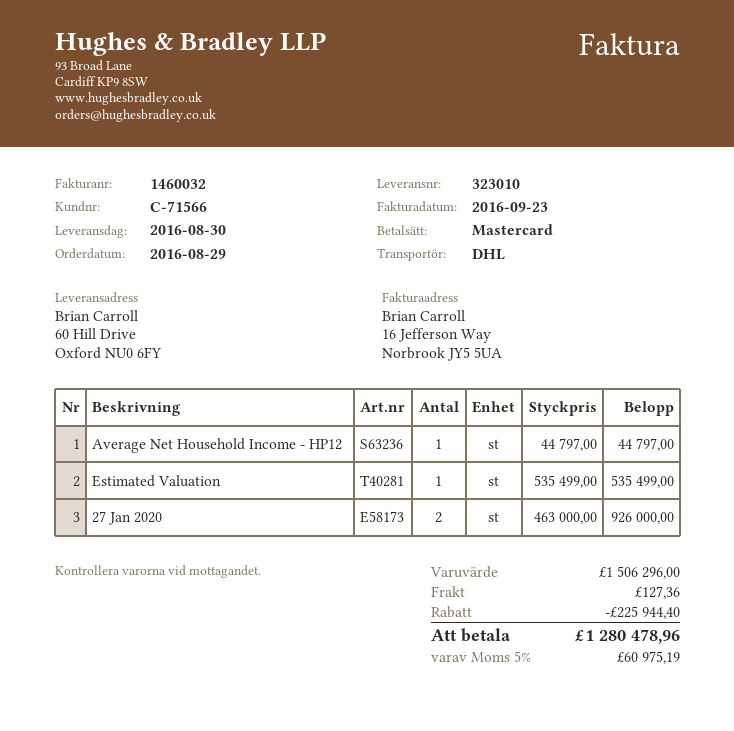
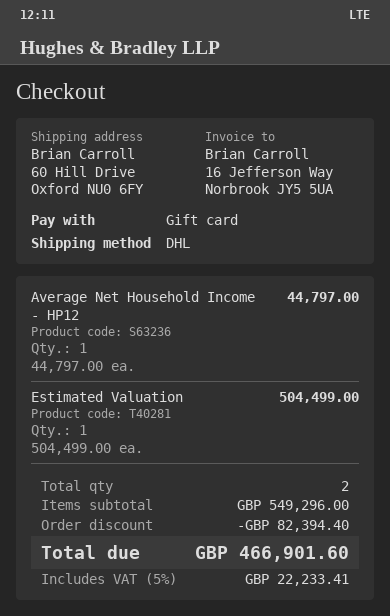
payment method: Mastercard -> gift card
Estimated Valuation: 1 x 535499.00 = 535499.00 -> 1 x 504499.00 = 504499.00
27 Jan 2020: 2 x 463000.00 = 926000.00 -> none
subtotal: 1506296.00 -> 549296.00
discount: 225944.40 -> 82394.40
shipping: 127.36 -> none
tax: 5% = 60975.19 -> 5% = 22233.41
total: 1280478.96 -> 466901.60

